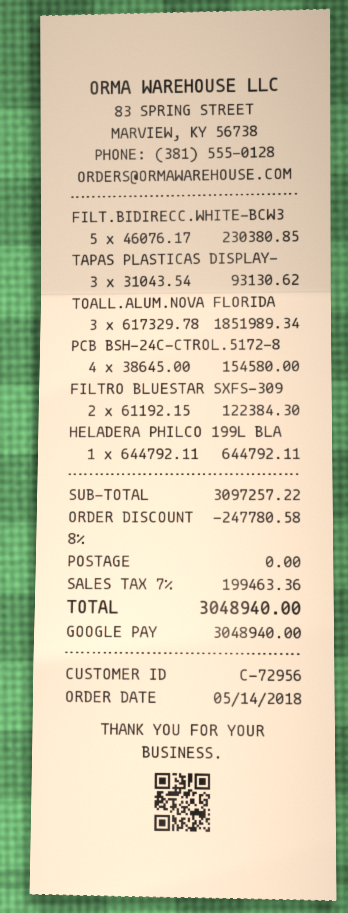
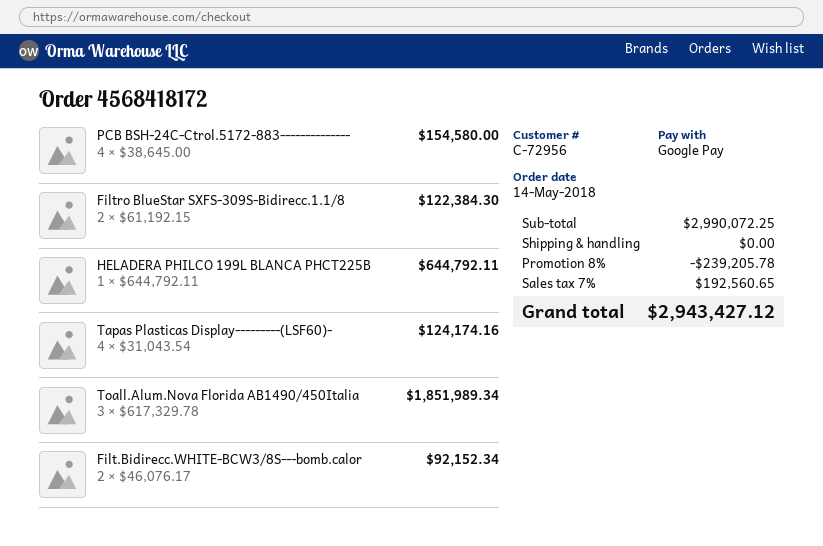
FILT.BIDIRECC.WHITE-BCW3: 5 x 46076.17 = 230380.85 -> 2 x 46076.17 = 92152.34
TAPAS PLASTICAS DISPLAY-: 3 x 31043.54 = 93130.62 -> 4 x 31043.54 = 124174.16
subtotal: 3097257.22 -> 2990072.25
discount: 8% = 247780.58 -> 8% = 239205.78
tax: 7% = 199463.36 -> 7% = 192560.65
total: 3048940.00 -> 2943427.12

